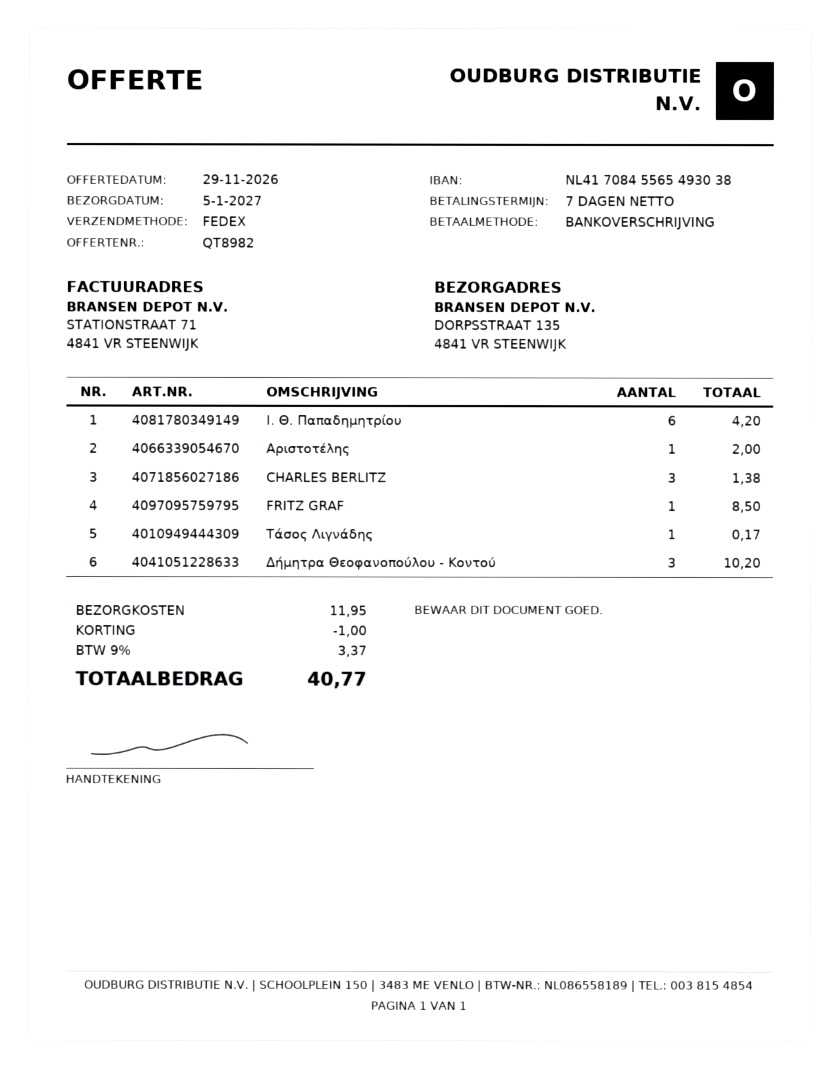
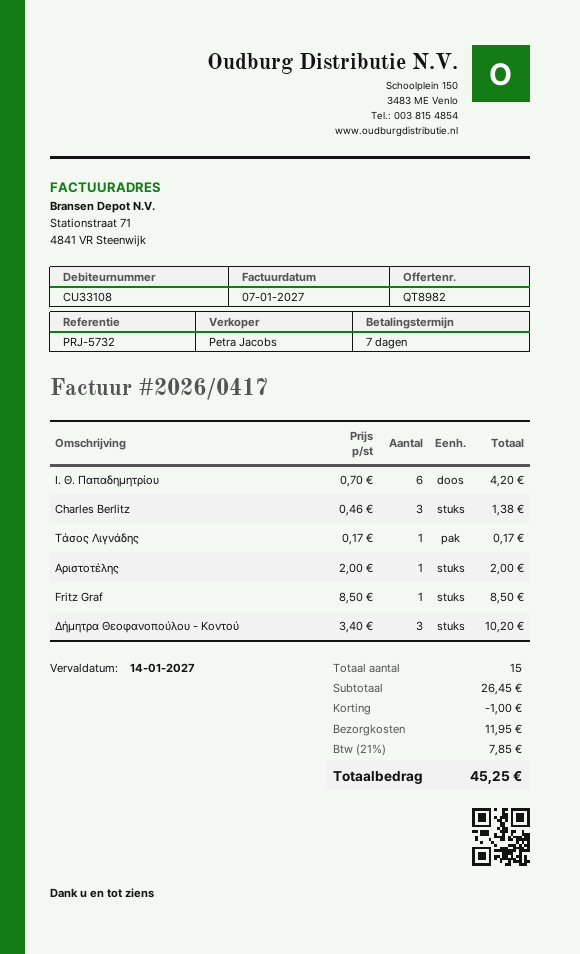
tax: 9% = 3.37 -> 21% = 7.85
total: 40.77 -> 45.25

